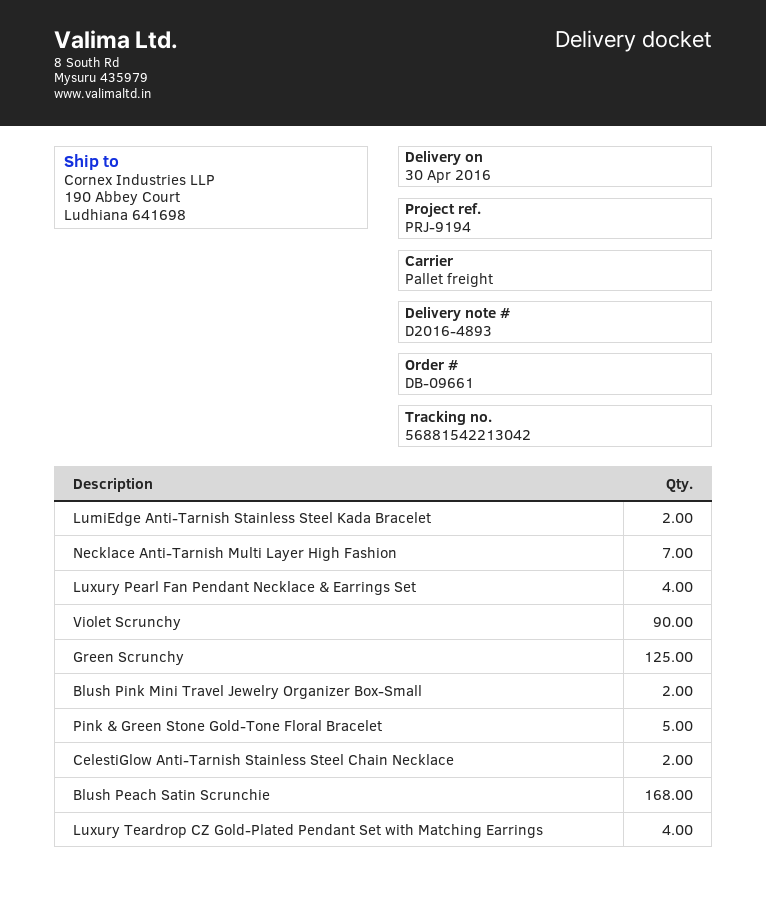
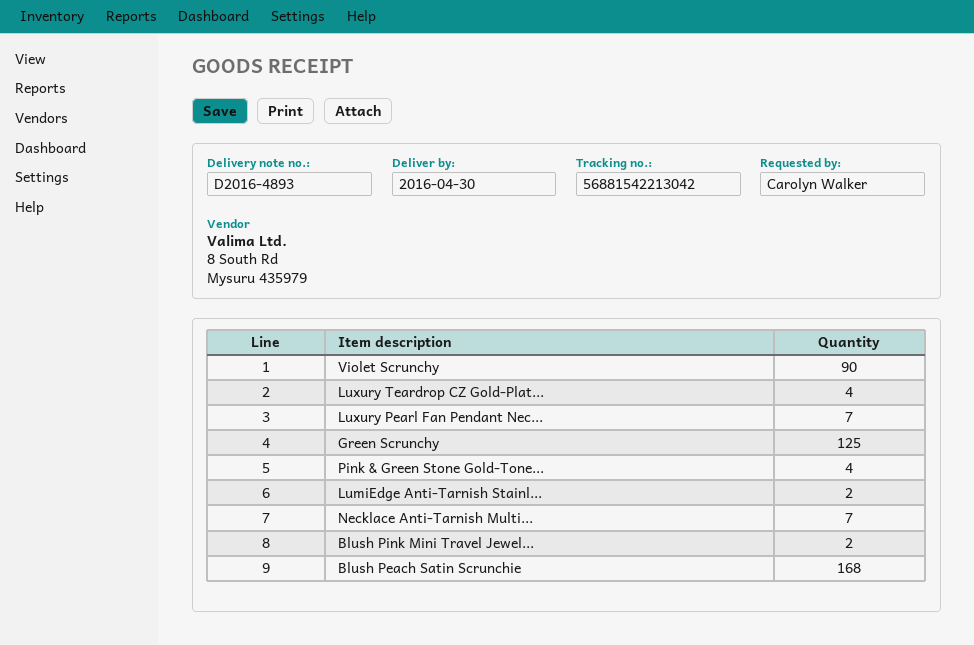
Luxury Pearl Fan Pendant Necklace & Earrings Set: 4 -> 7
Pink & Green Stone Gold-Tone Floral Bracelet: 5 -> 4
CelestiGlow Anti-Tarnish Stainless Steel Chain Necklace: 2 -> none

